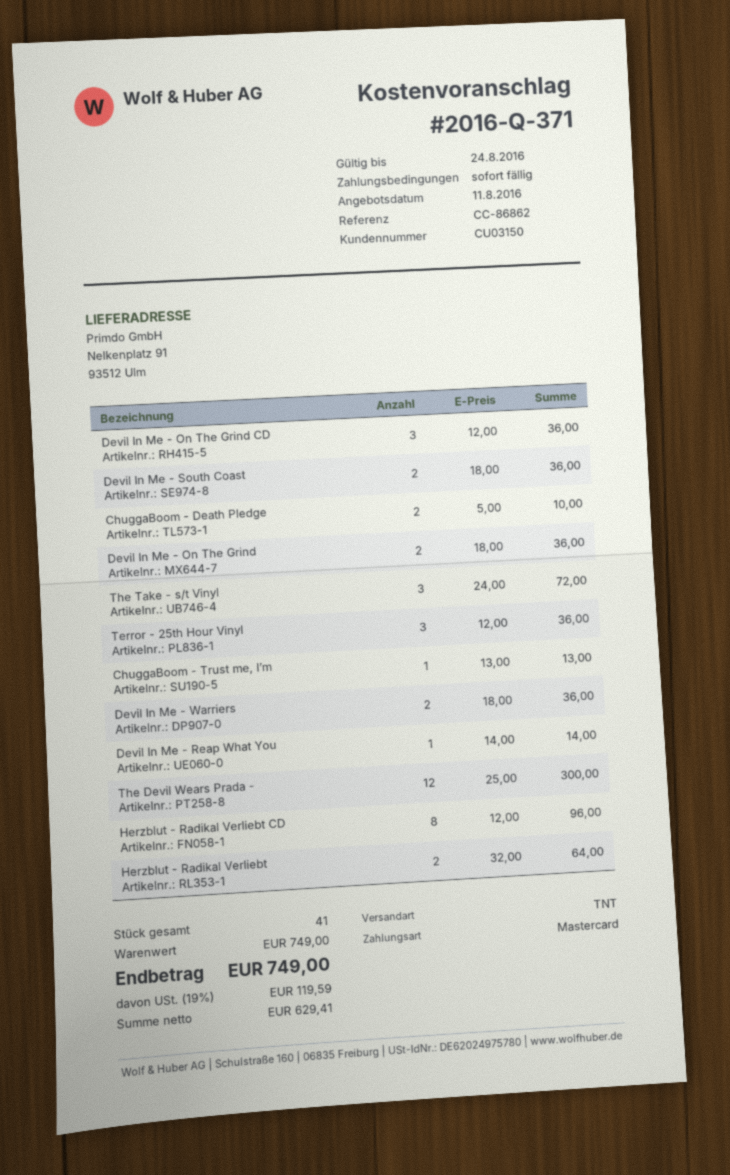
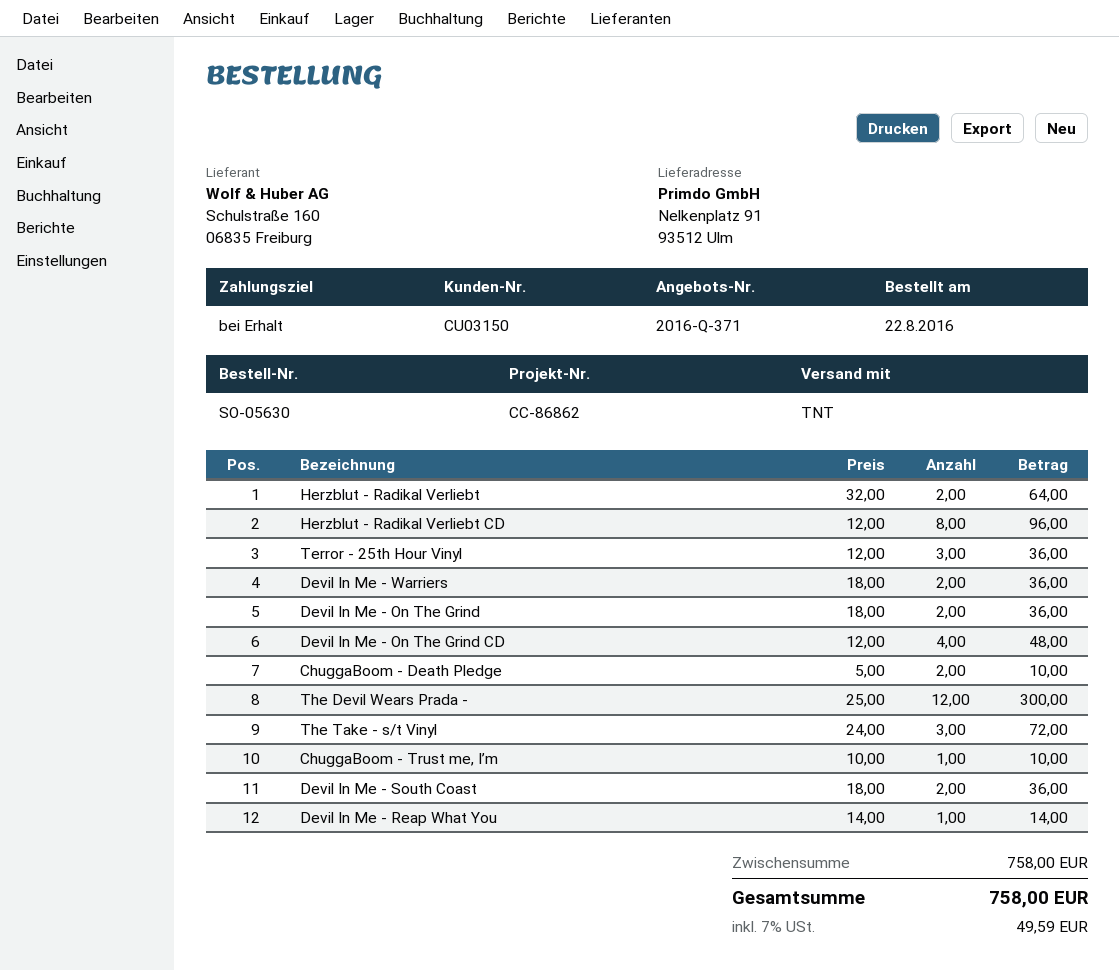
Devil In Me - On The Grind CD: 3 x 12.00 = 36.00 -> 4 x 12.00 = 48.00
ChuggaBoom - Trust me, I’m: 1 x 13.00 = 13.00 -> 1 x 10.00 = 10.00
subtotal: 749.00 -> 758.00
tax: 19% = 119.59 -> 7% = 49.59
total: 749.00 -> 758.00

